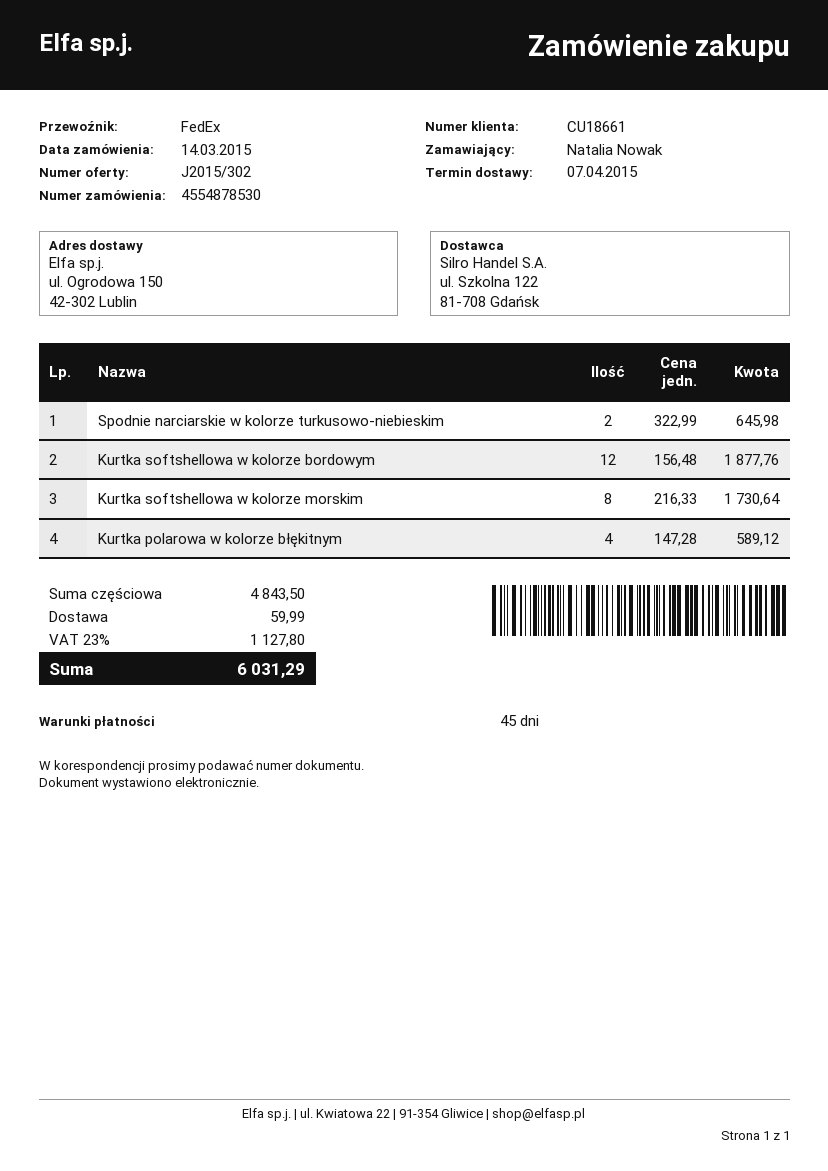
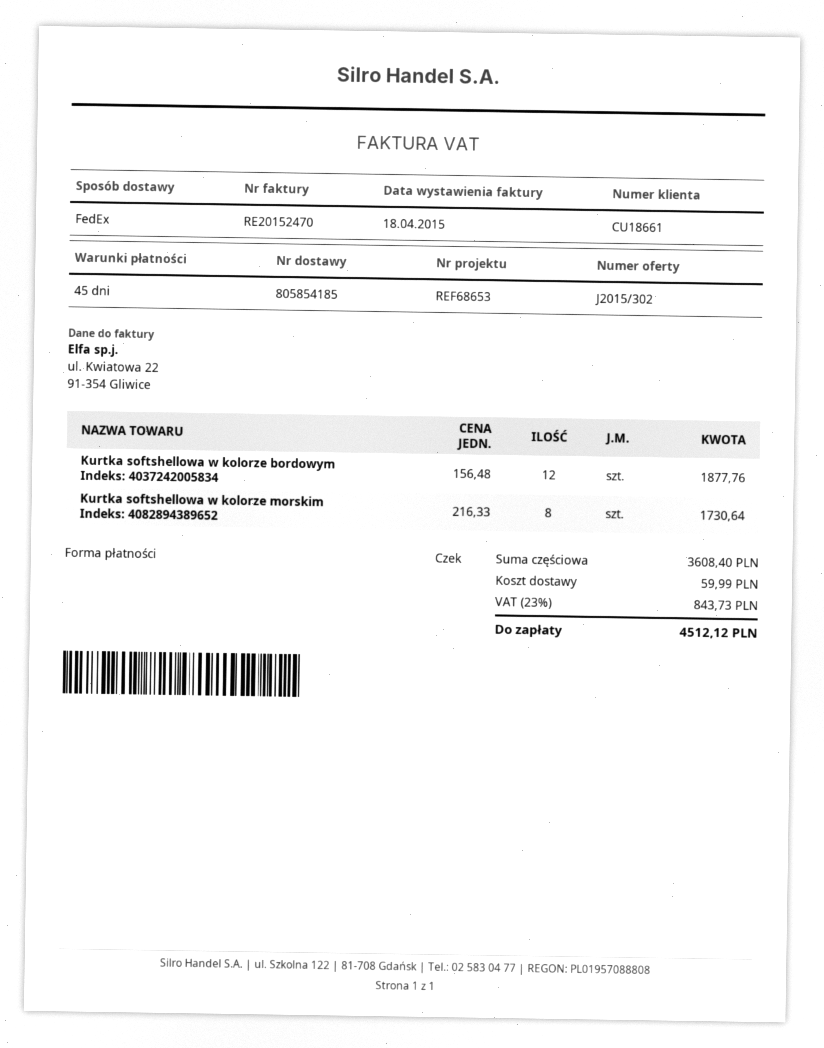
Spodnie narciarskie w kolorze turkusowo-niebieskim: 2 x 322.99 = 645.98 -> none
Kurtka polarowa w kolorze błękitnym: 4 x 147.28 = 589.12 -> none
subtotal: 4843.50 -> 3608.40
tax: 23% = 1127.80 -> 23% = 843.73
total: 6031.29 -> 4512.12

